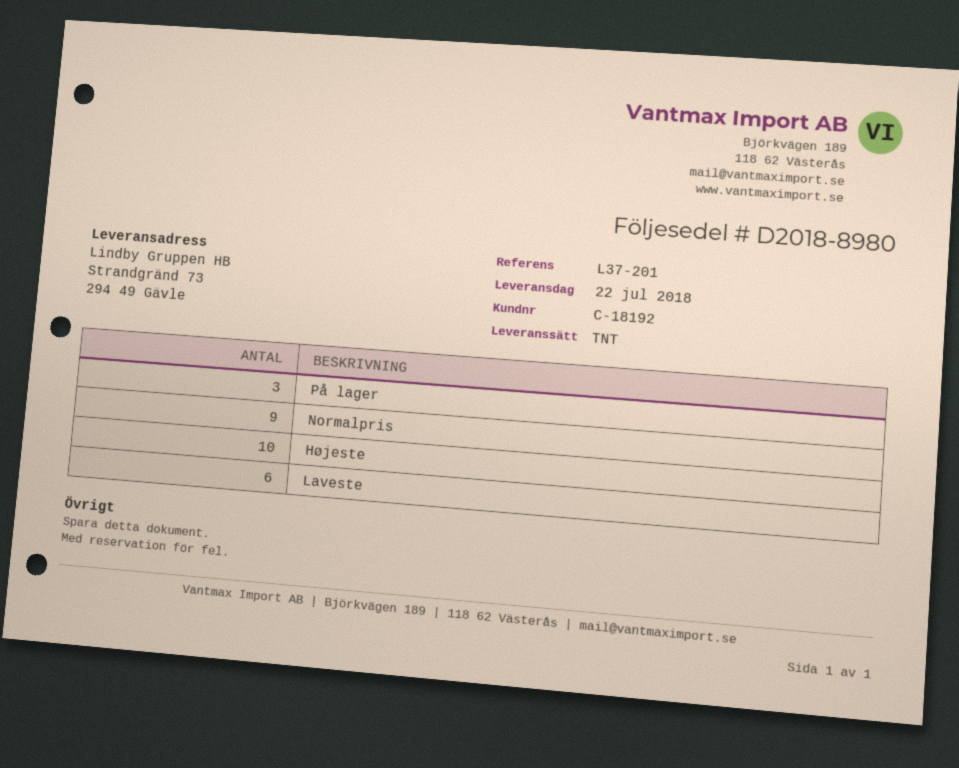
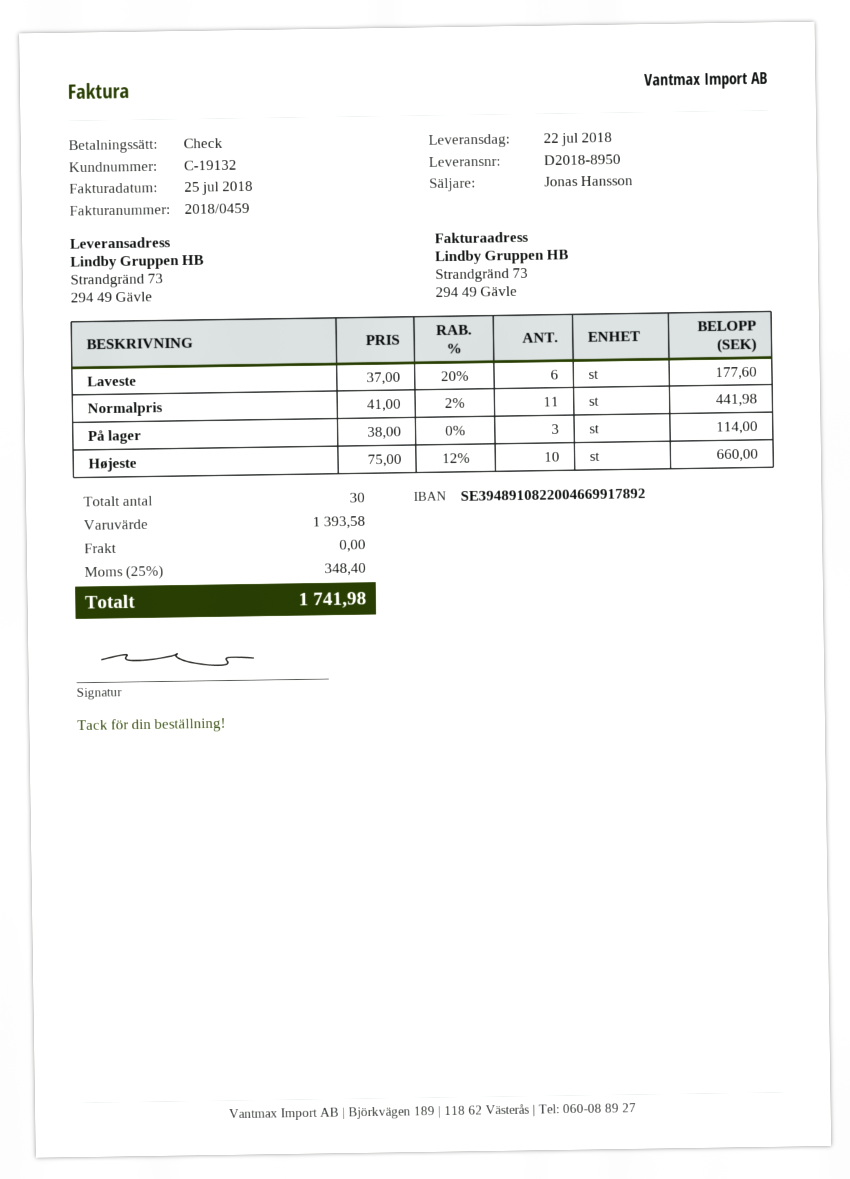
delivery note number: D2018-8980 -> D2018-8950
customer number: C-18192 -> C-19132
Normalpris: 9 -> 11

